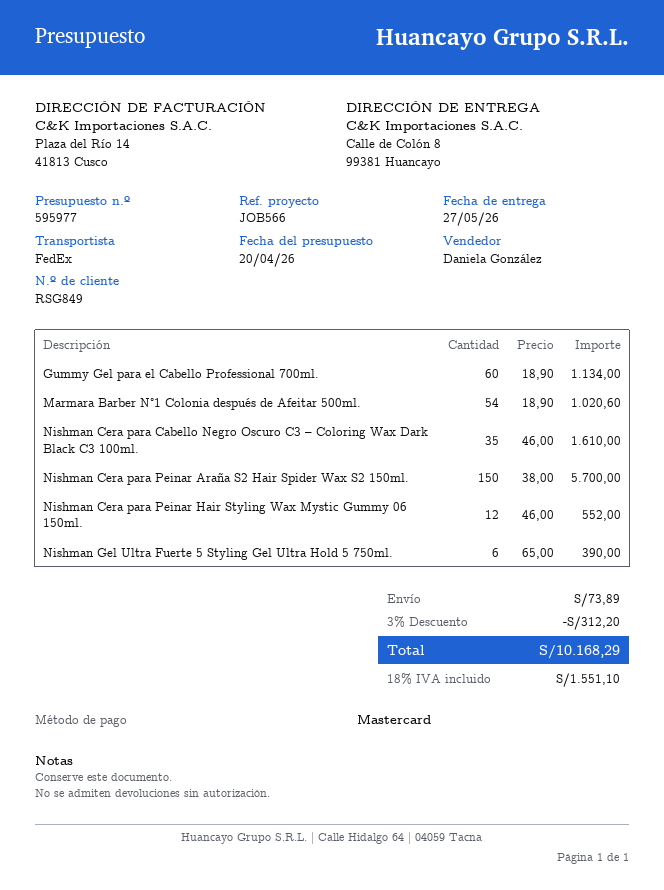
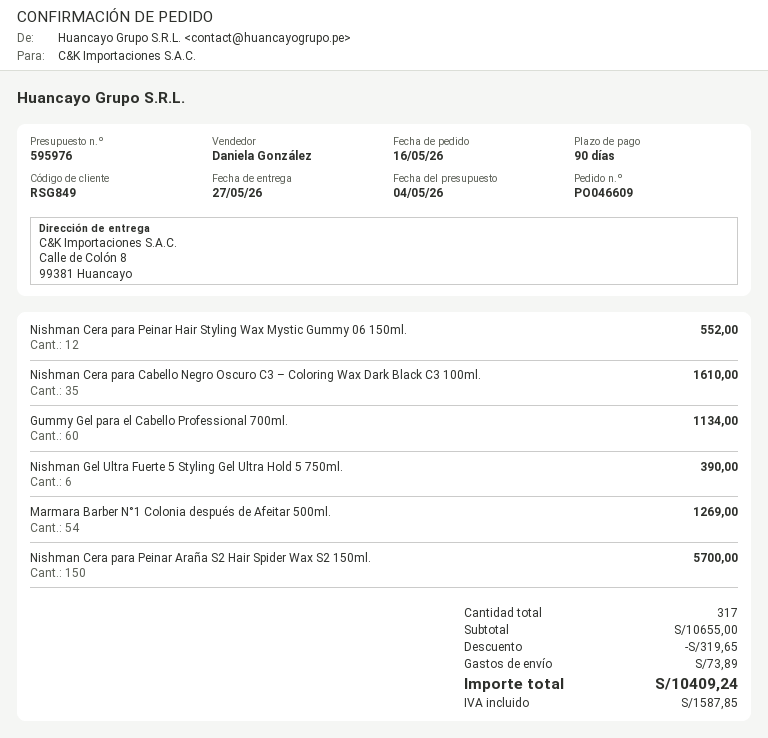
quote number: 595977 -> 595976
quote date: 2026-04-20 -> 2026-05-04
Marmara Barber N°1 Colonia después de Afeitar 500ml.: 54 for 1020.60 -> 54 for 1269.00
discount: 312.20 -> 319.65
tax: 1551.10 -> 1587.85
total: 10168.29 -> 10409.24

